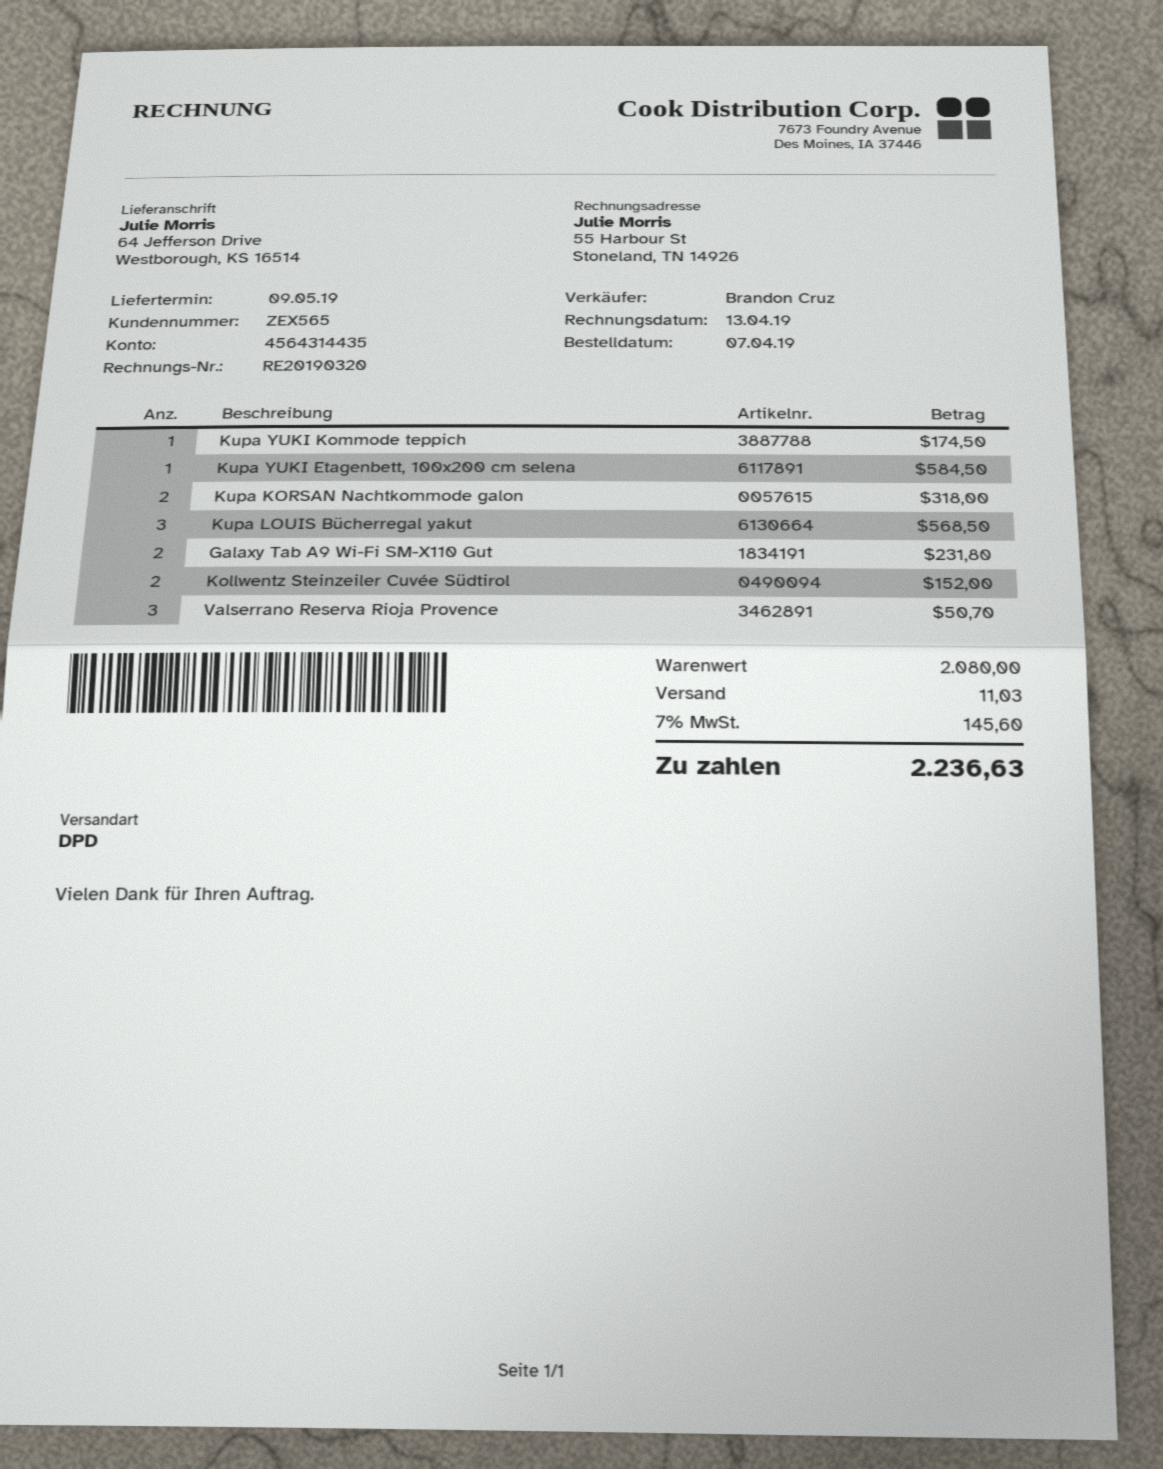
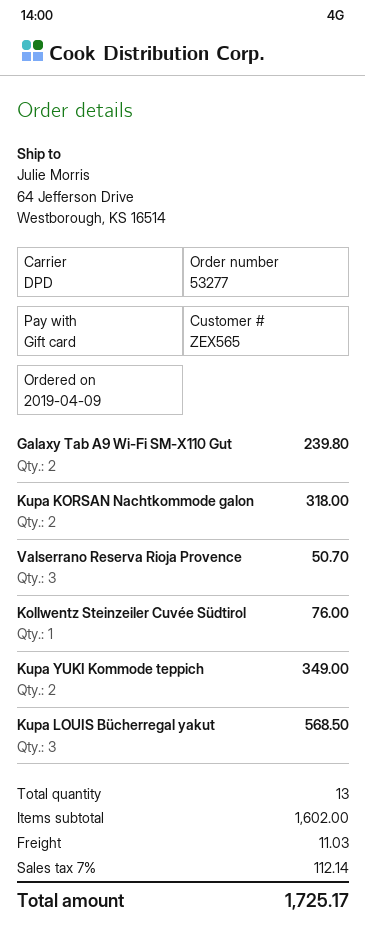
order date: 2019-04-07 -> 2019-04-09
Kupa YUKI Kommode teppich: 1 for 174.50 -> 2 for 349.00
Kupa YUKI Etagenbett, 100x200 cm selena: 1 for 584.50 -> none
Galaxy Tab A9 Wi-Fi SM-X110 Gut: 2 for 231.80 -> 2 for 239.80
Kollwentz Steinzeiler Cuvée Südtirol: 2 for 152.00 -> 1 for 76.00
subtotal: 2080.00 -> 1602.00
tax: 7% = 145.60 -> 7% = 112.14
total: 2236.63 -> 1725.17

